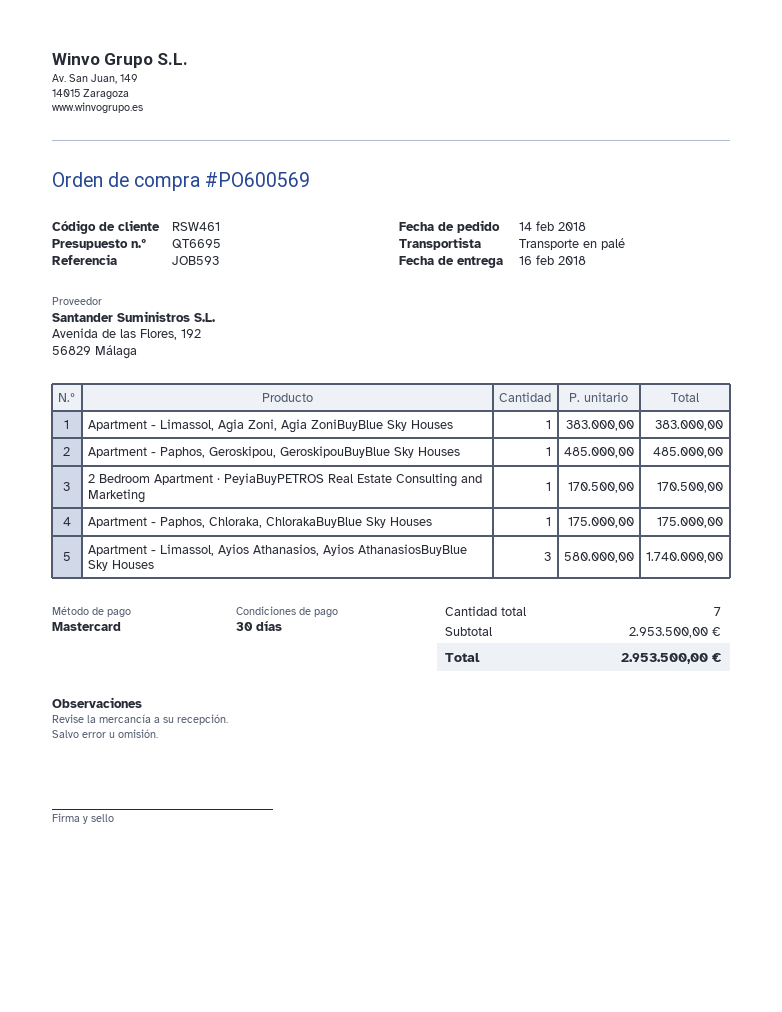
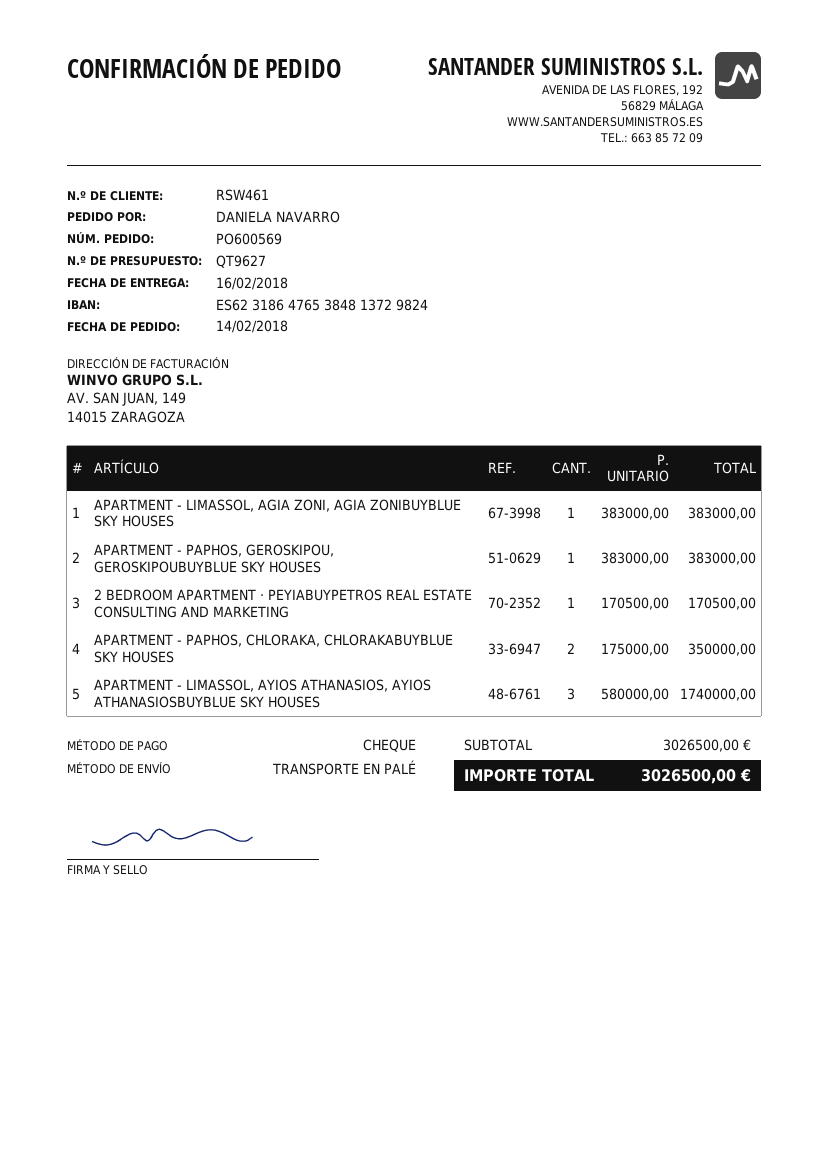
quote number: QT6695 -> QT9627
payment method: Mastercard -> cheque
Apartment - Paphos, Geroskipou, GeroskipouBuyBlue Sky Houses: 1 x 485000.00 = 485000.00 -> 1 x 383000.00 = 383000.00
Apartment - Paphos, Chloraka, ChlorakaBuyBlue Sky Houses: 1 x 175000.00 = 175000.00 -> 2 x 175000.00 = 350000.00
subtotal: 2953500.00 -> 3026500.00
total: 2953500.00 -> 3026500.00

